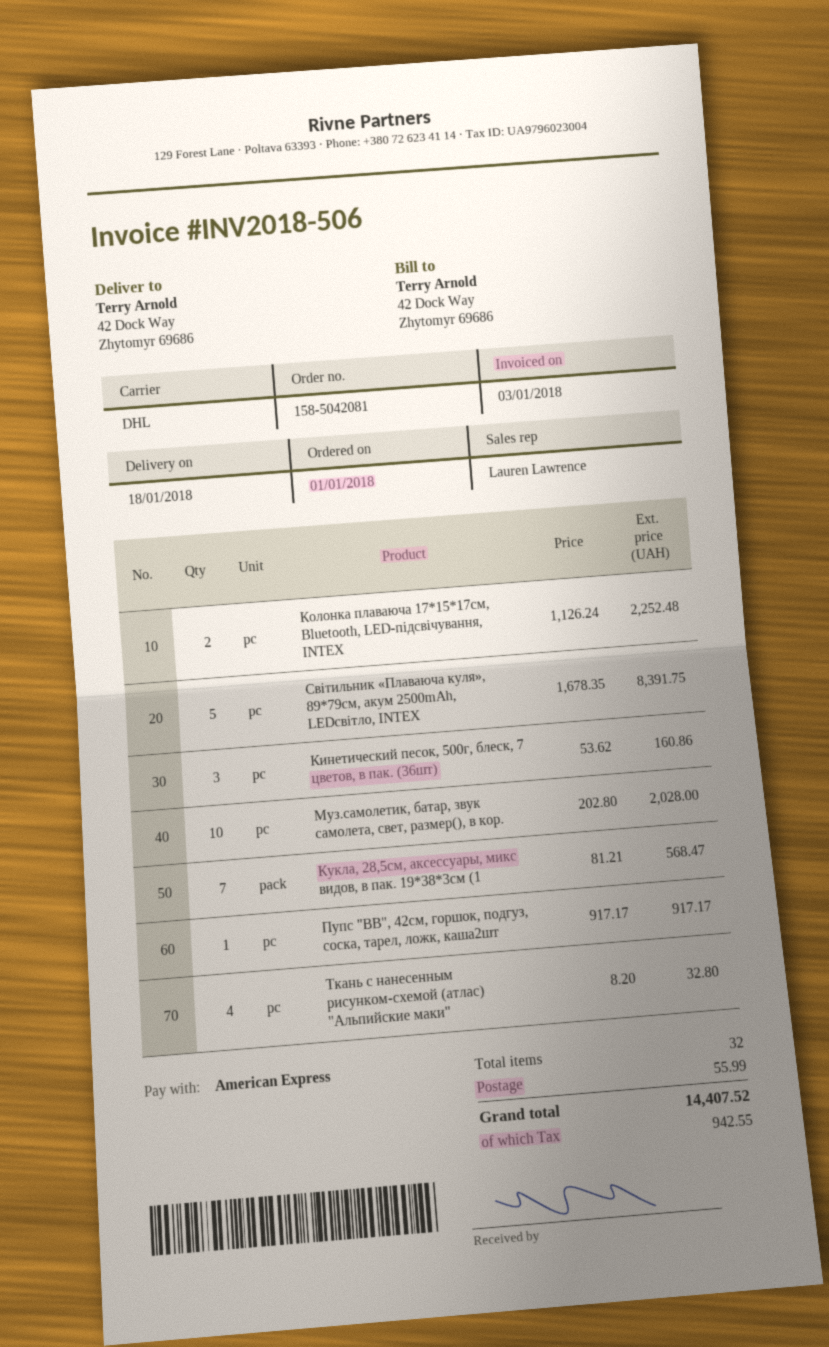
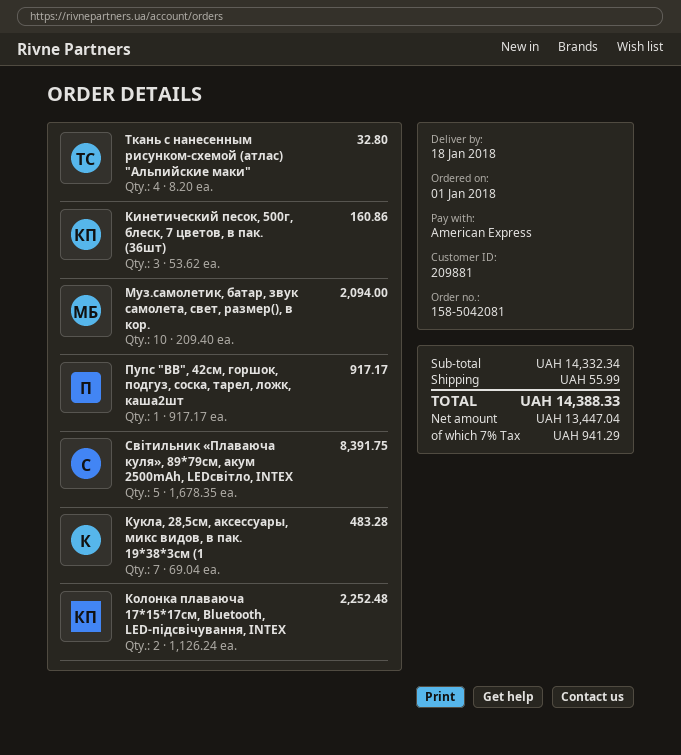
Муз.самолетик, батар, звук самолета, свет, размер(), в кор.: 10 x 202.80 = 2028.00 -> 10 x 209.40 = 2094.00
Кукла, 28,5см, аксессуары, микс видов, в пак. 19*38*3см (1: 7 x 81.21 = 568.47 -> 7 x 69.04 = 483.28
tax: 942.55 -> 941.29
total: 14407.52 -> 14388.33

